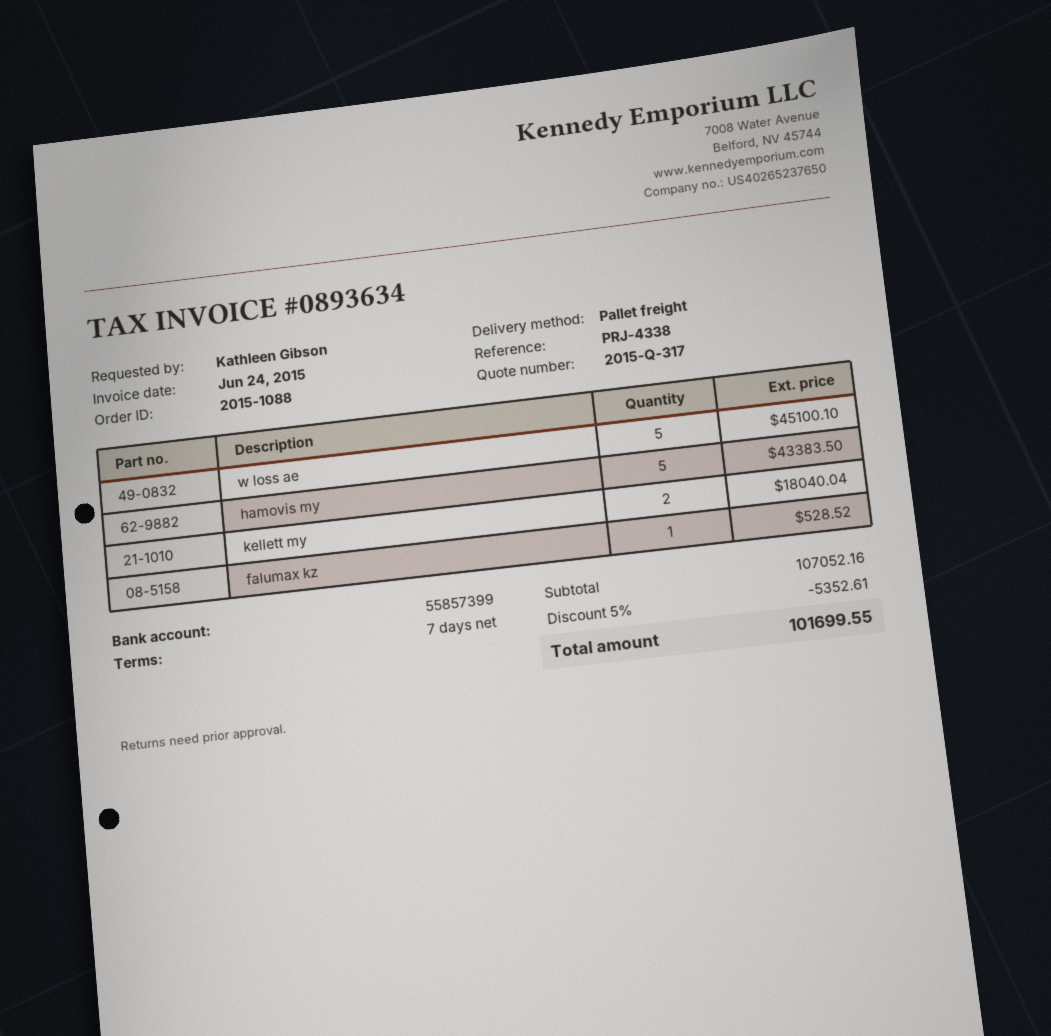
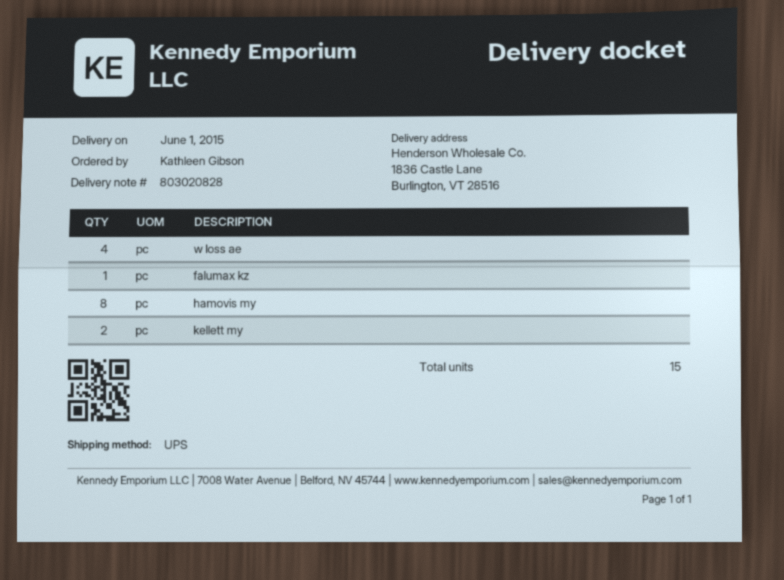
shipping method: pallet freight -> UPS
w loss ae: 5 -> 4
hamovis my: 5 -> 8

